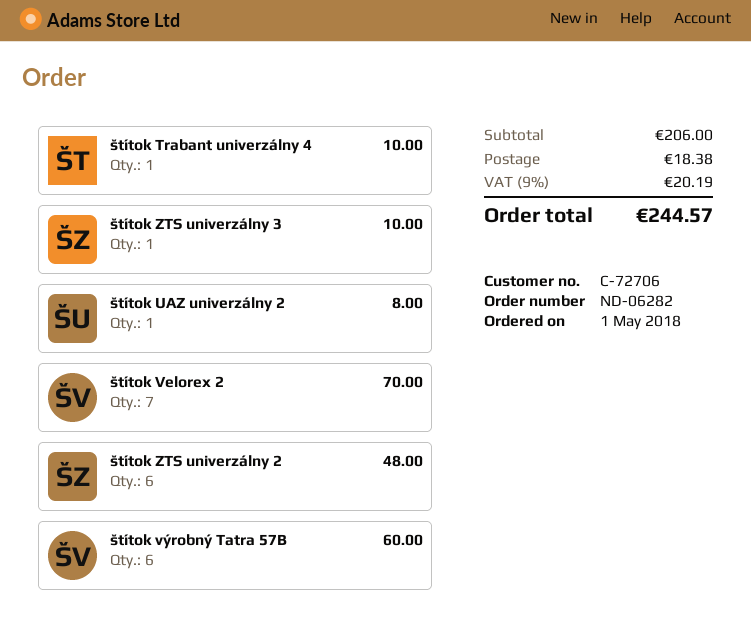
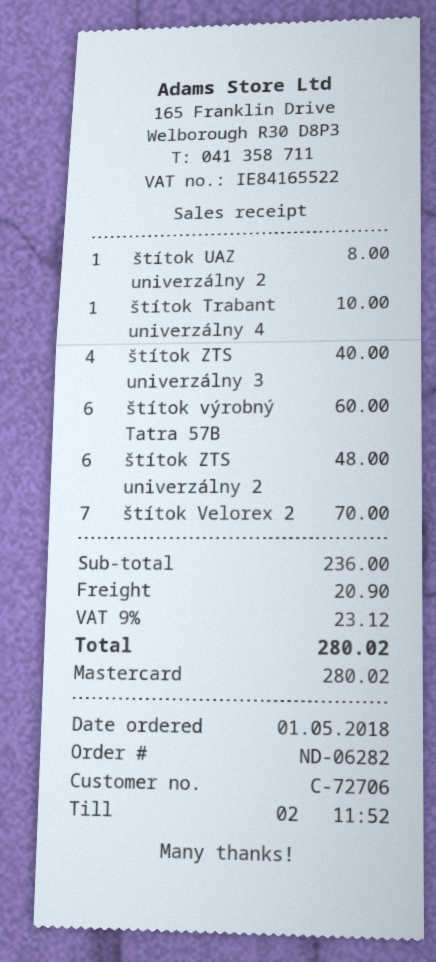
štítok ZTS univerzálny 3: 1 for 10.00 -> 4 for 40.00
subtotal: 206.00 -> 236.00
shipping: 18.38 -> 20.90
tax: 9% = 20.19 -> 9% = 23.12
total: 244.57 -> 280.02

